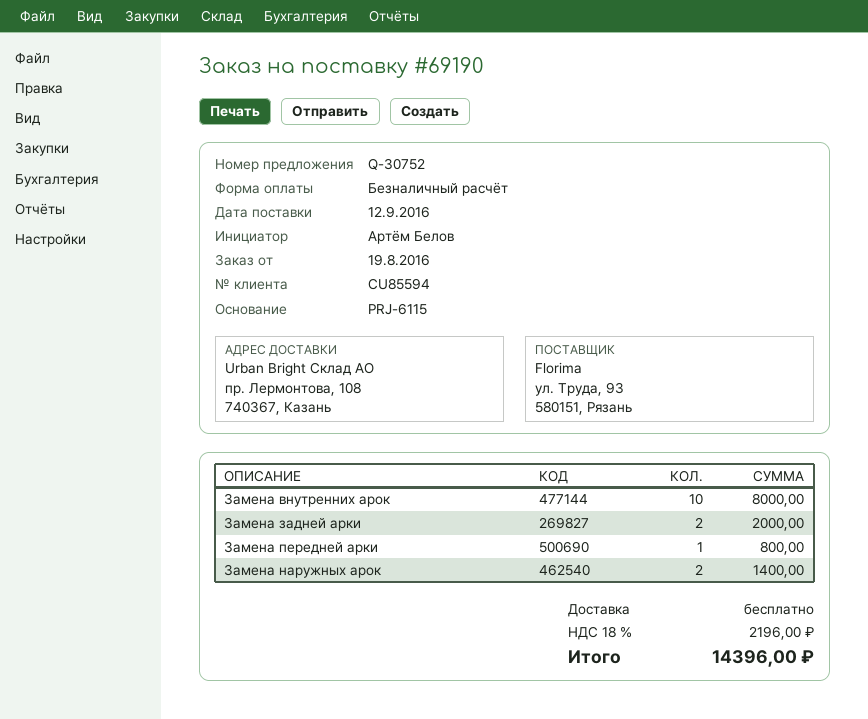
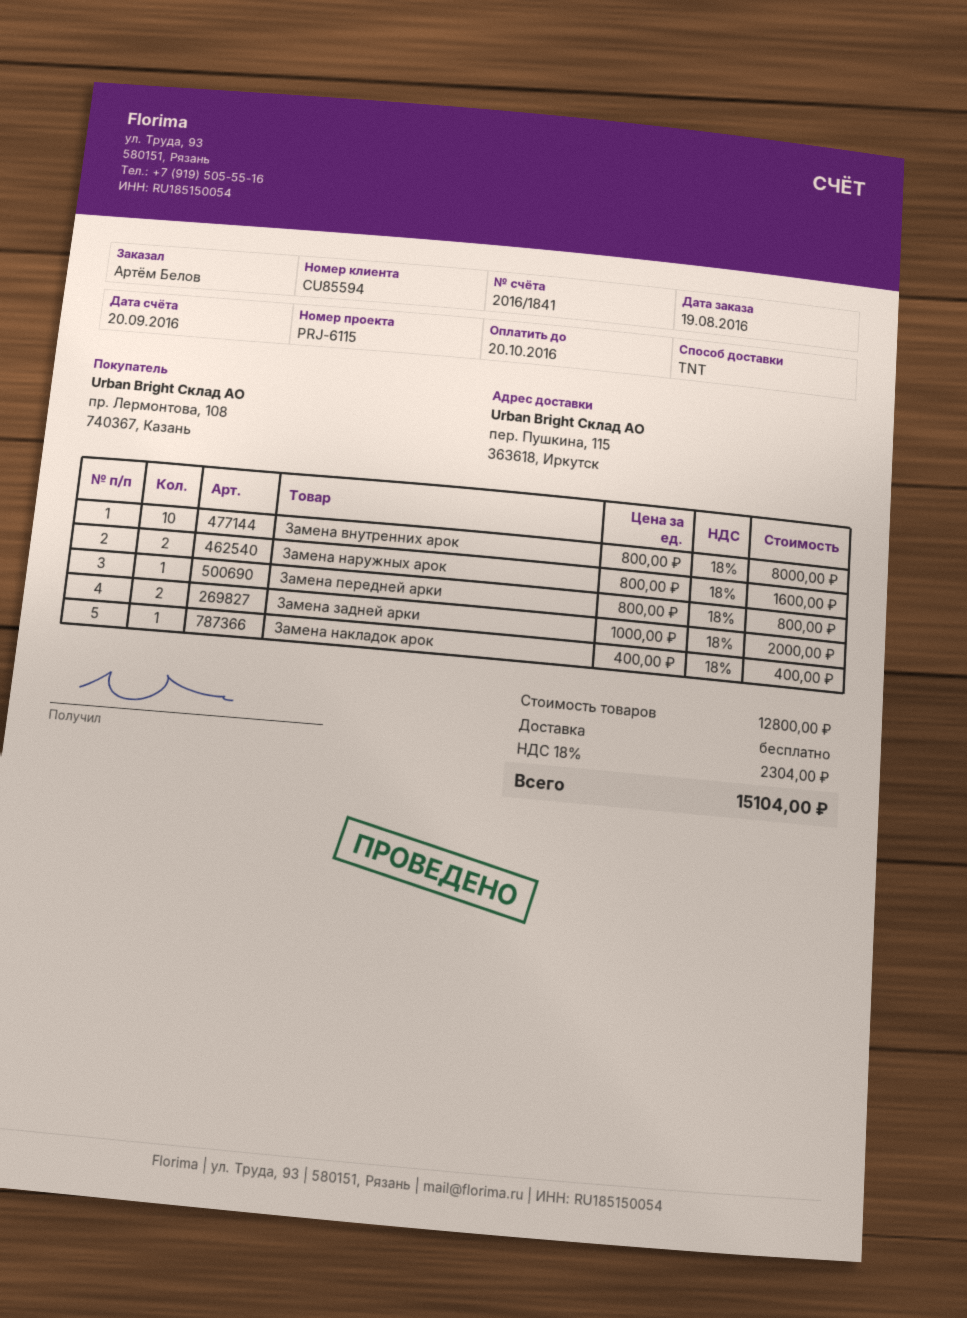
ship to: пр. Лермонтова, 108, 740367, Казань -> пер. Пушкина, 115, 363618, Иркутск
Замена наружных арок: 2 for 1400.00 -> 2 for 1600.00
Замена накладок арок: none -> 1 for 400.00
tax: 18% = 2196.00 -> 18% = 2304.00
total: 14396.00 -> 15104.00

